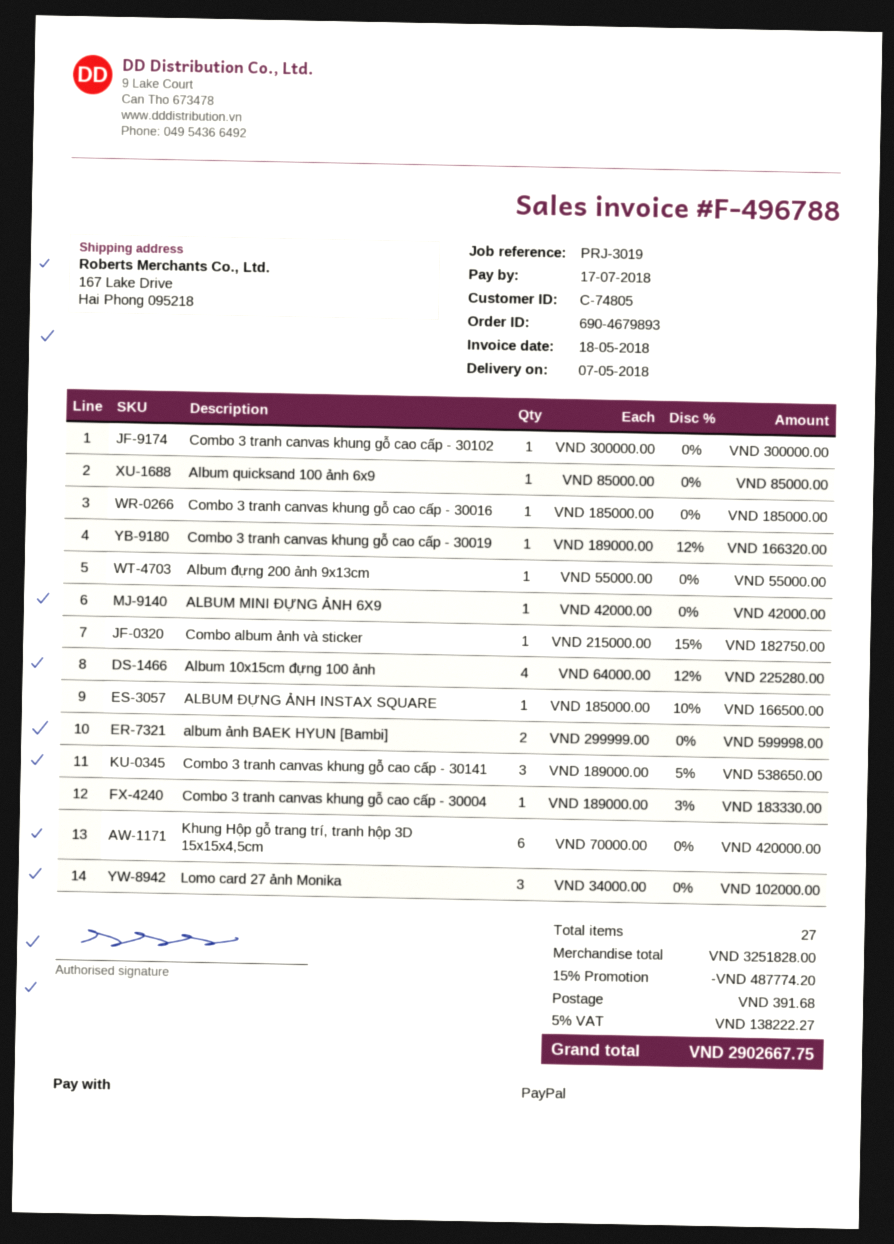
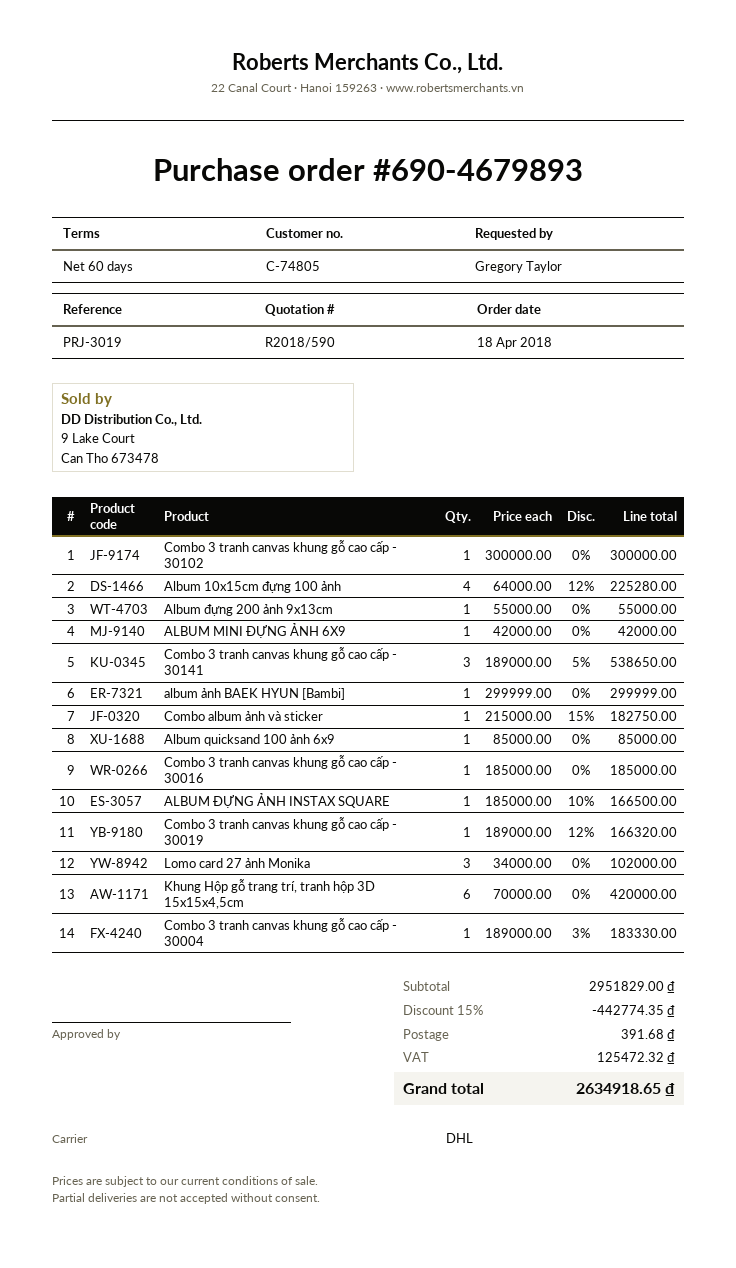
album ảnh BAEK HYUN [Bambi]: 2 x 299999.00 = 599998.00 -> 1 x 299999.00 = 299999.00
subtotal: 3251828.00 -> 2951829.00
discount: 15% = 487774.20 -> 15% = 442774.35
tax: 138222.27 -> 125472.32
total: 2902667.75 -> 2634918.65

